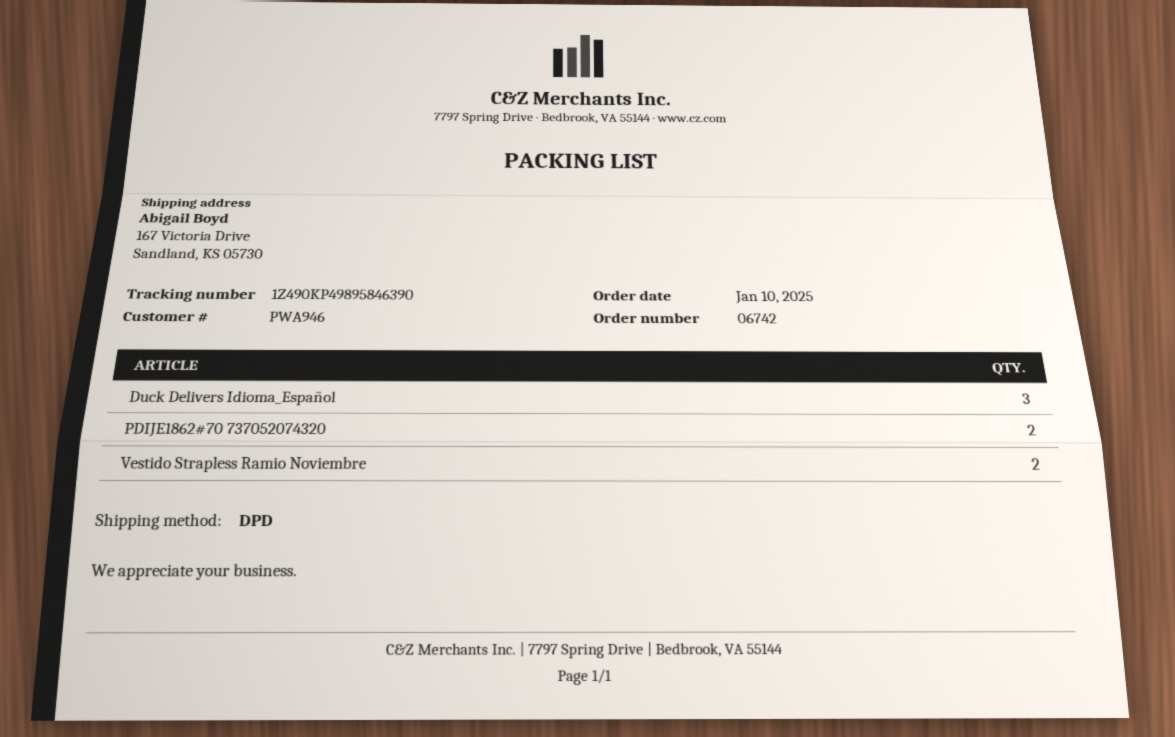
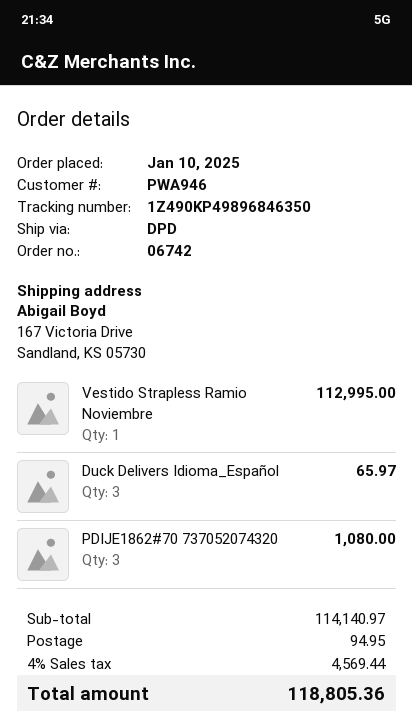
tracking number: 1Z490KP49895846390 -> 1Z490KP49896846350
PDIJE1862#70 737052074320: 2 -> 3
Vestido Strapless Ramio Noviembre: 2 -> 1

